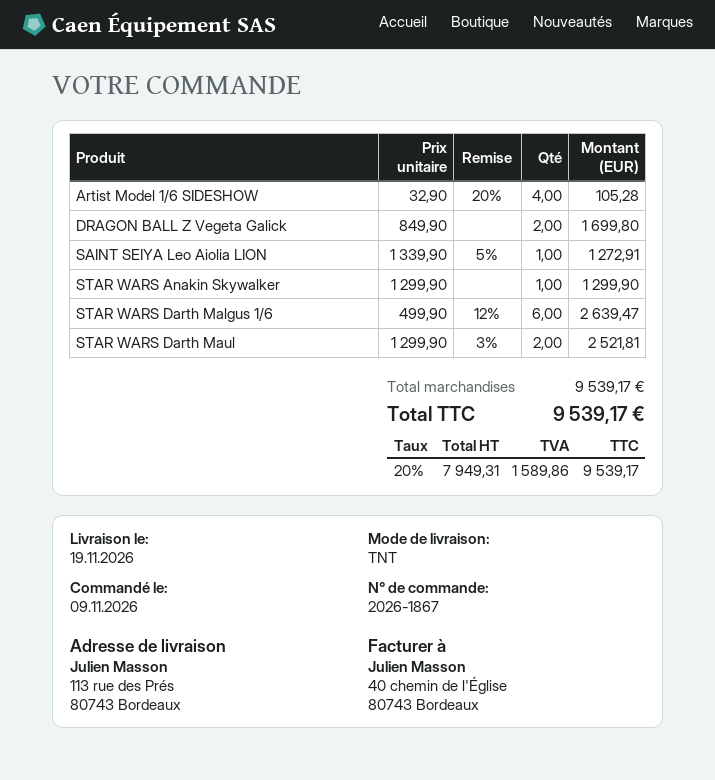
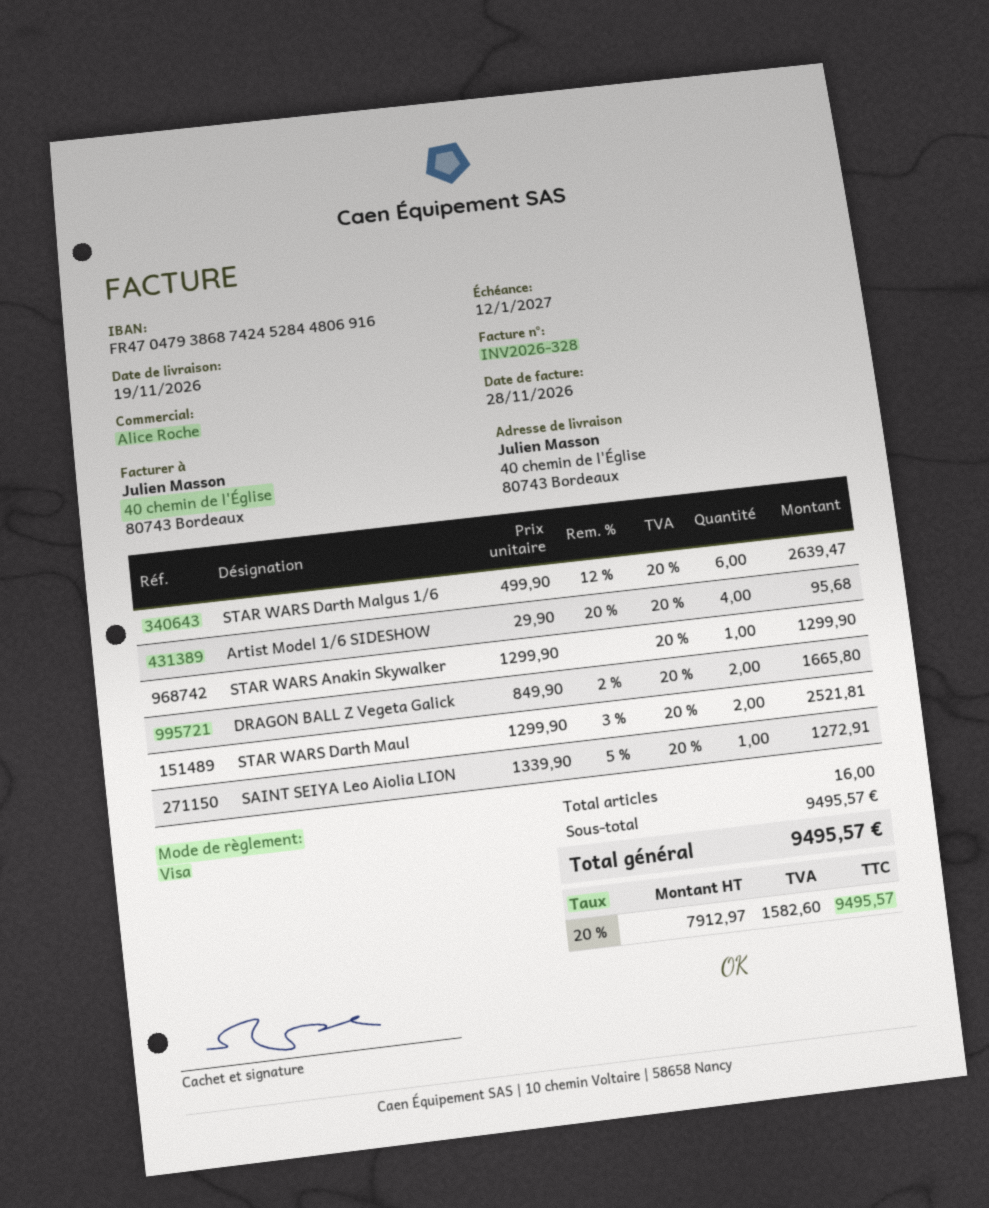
ship to: 113 rue des Prés, 80743 Bordeaux -> 40 chemin de l'Église, 80743 Bordeaux
Artist Model 1/6 SIDESHOW: 4 x 32.90 - 20% = 105.28 -> 4 x 29.90 - 20% = 95.68
DRAGON BALL Z Vegeta Galick: 2 x 849.90 = 1699.80 -> 2 x 849.90 - 2% = 1665.80
subtotal: 9539.17 -> 9495.57
net: 7949.31 -> 7912.97
tax: 20% = 1589.86 -> 20% = 1582.60
total: 9539.17 -> 9495.57

